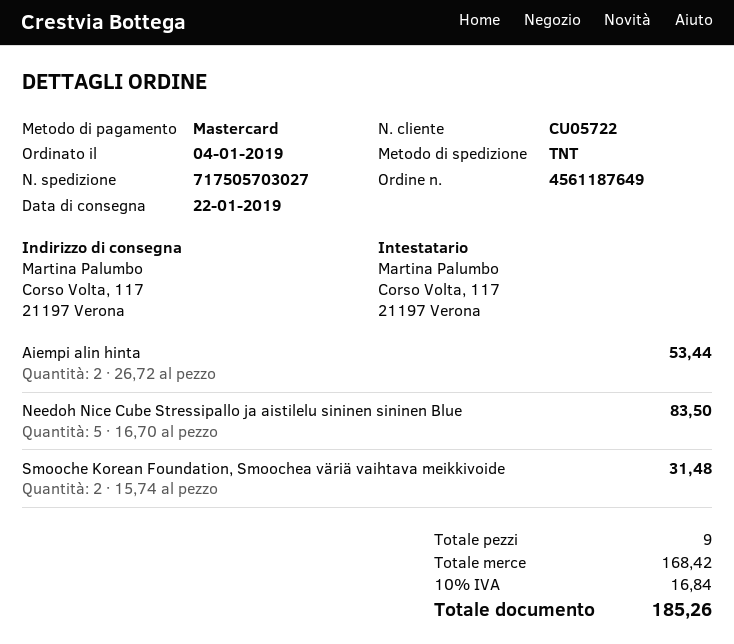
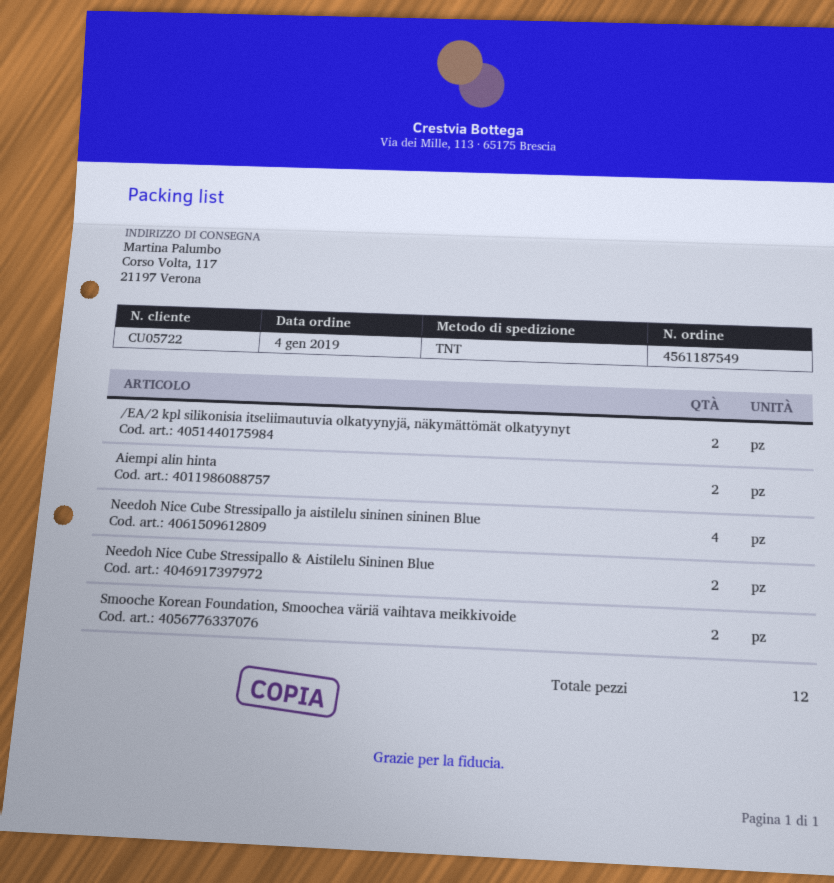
order number: 4561187649 -> 4561187549
Needoh Nice Cube Stressipallo ja aistilelu sininen sininen Blue: 5 -> 4
/EA/2 kpl silikonisia itseliimautuvia olkatyynyjä, näkymättömät olkatyynyt: none -> 2
Needoh Nice Cube Stressipallo & Aistilelu Sininen Blue: none -> 2
total quantity: 9 -> 12

